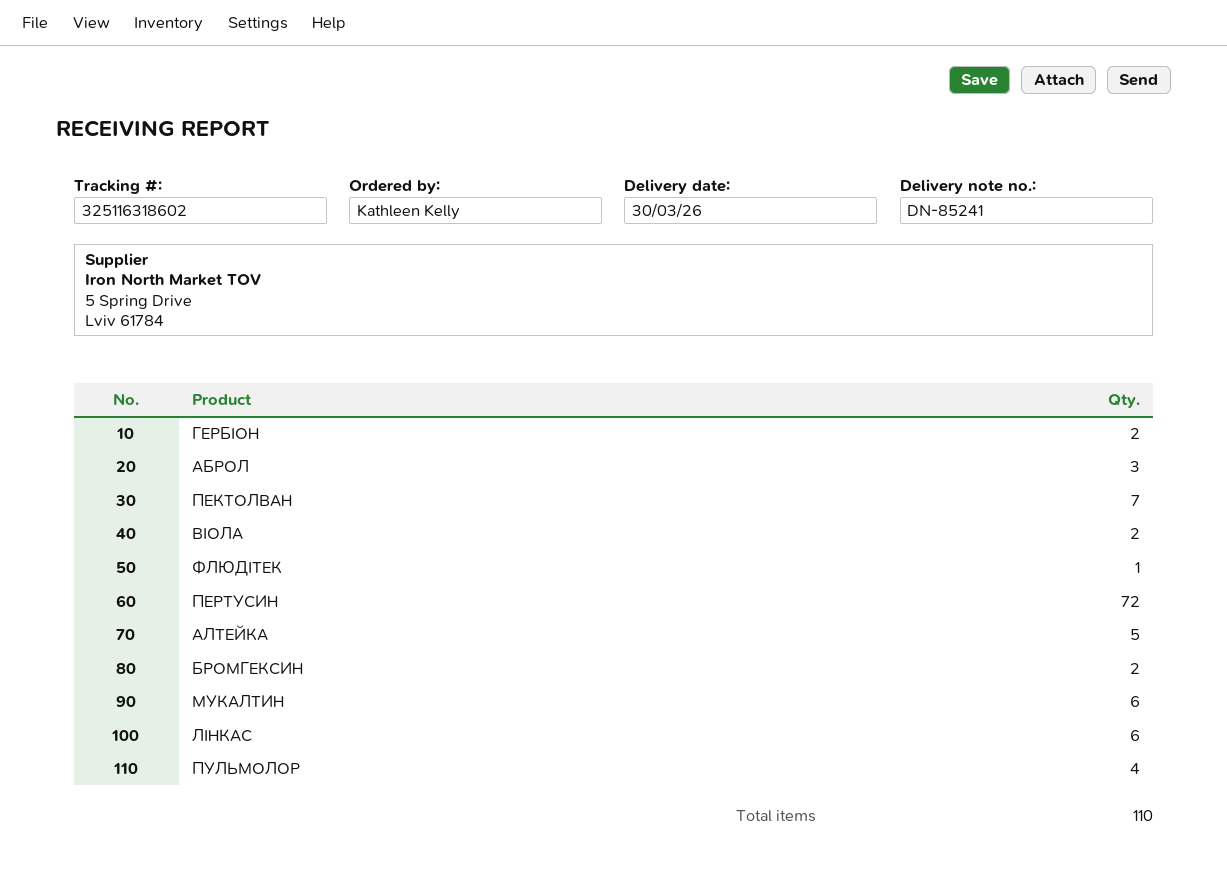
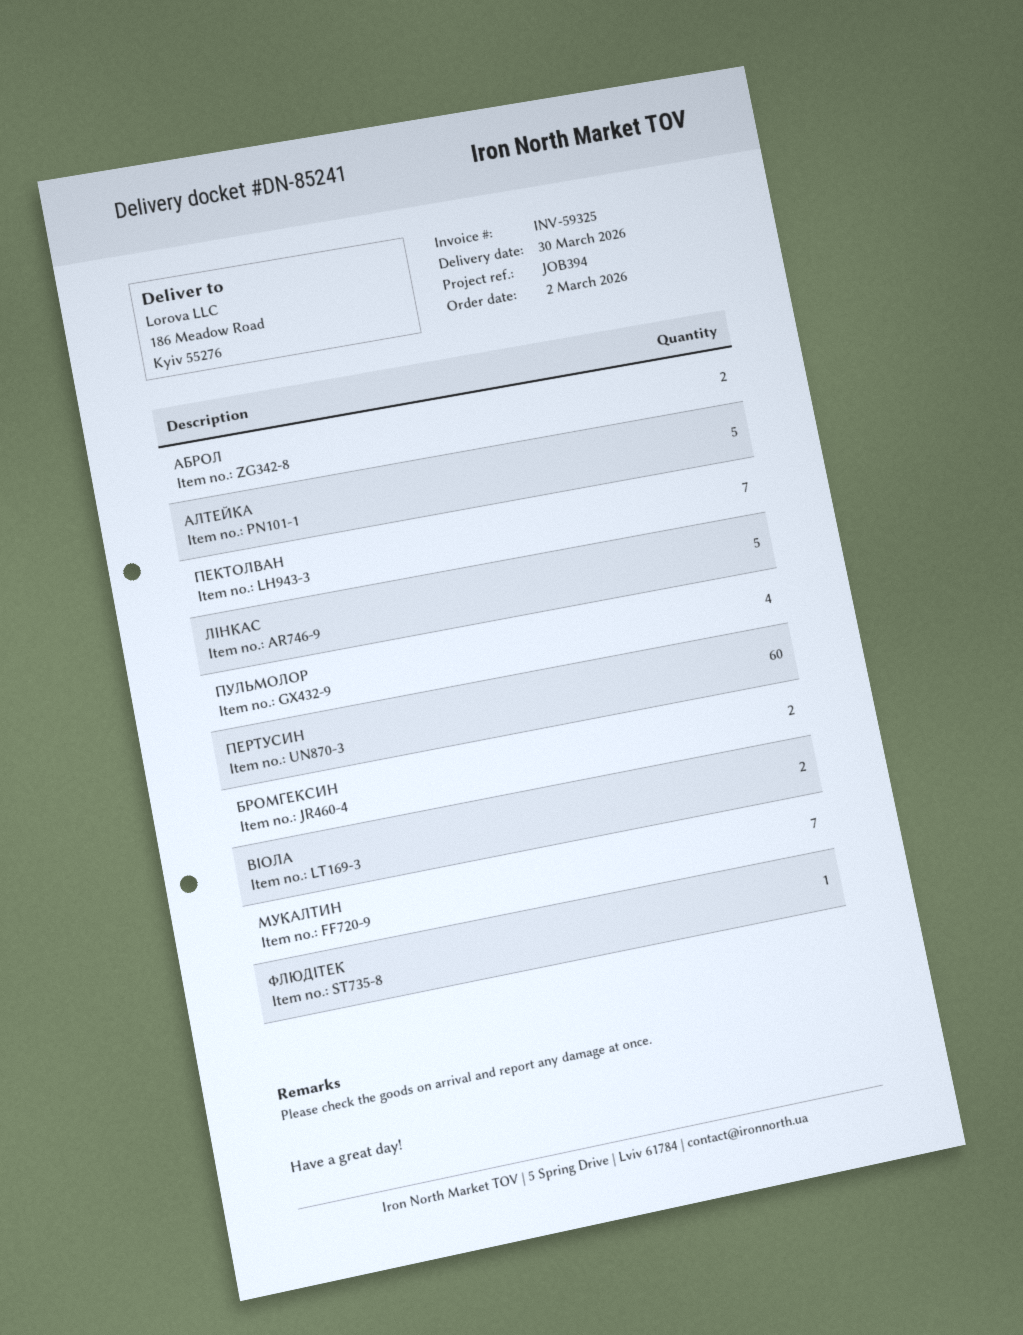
ГЕРБІОН: 2 -> none
АБРОЛ: 3 -> 2
ПЕРТУСИН: 72 -> 60
МУКАЛТИН: 6 -> 7
ЛІНКАС: 6 -> 5

